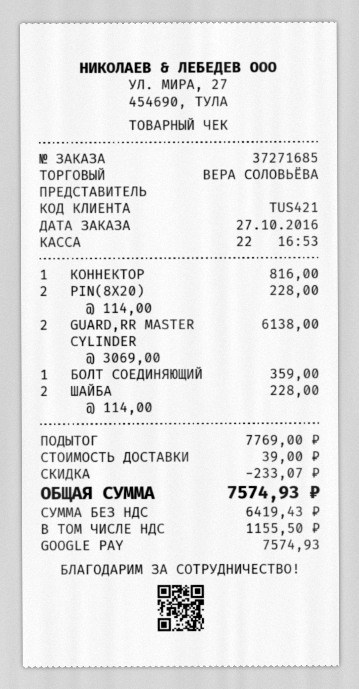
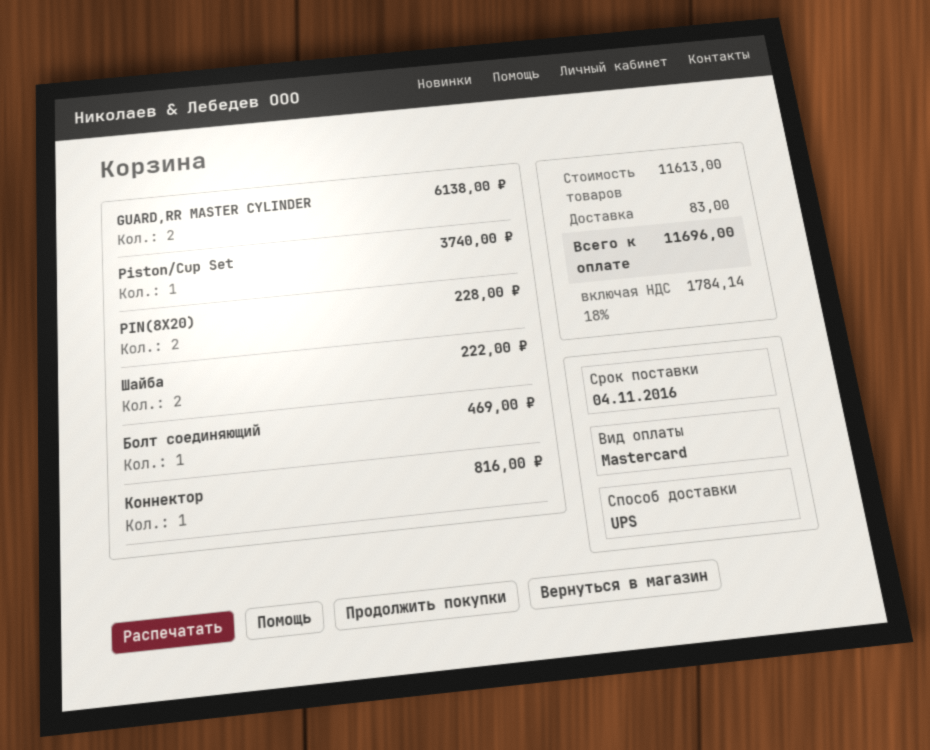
payment method: Google Pay -> Mastercard
БОЛТ СОЕДИНЯЮЩИЙ: 1 for 359.00 -> 1 for 469.00
ШАЙБА: 2 for 228.00 -> 2 for 222.00
Piston/Cup Set: none -> 1 for 3740.00
subtotal: 7769.00 -> 11613.00
discount: 233.07 -> none
shipping: 39.00 -> 83.00
tax: 1155.50 -> 1784.14
total: 7574.93 -> 11696.00

